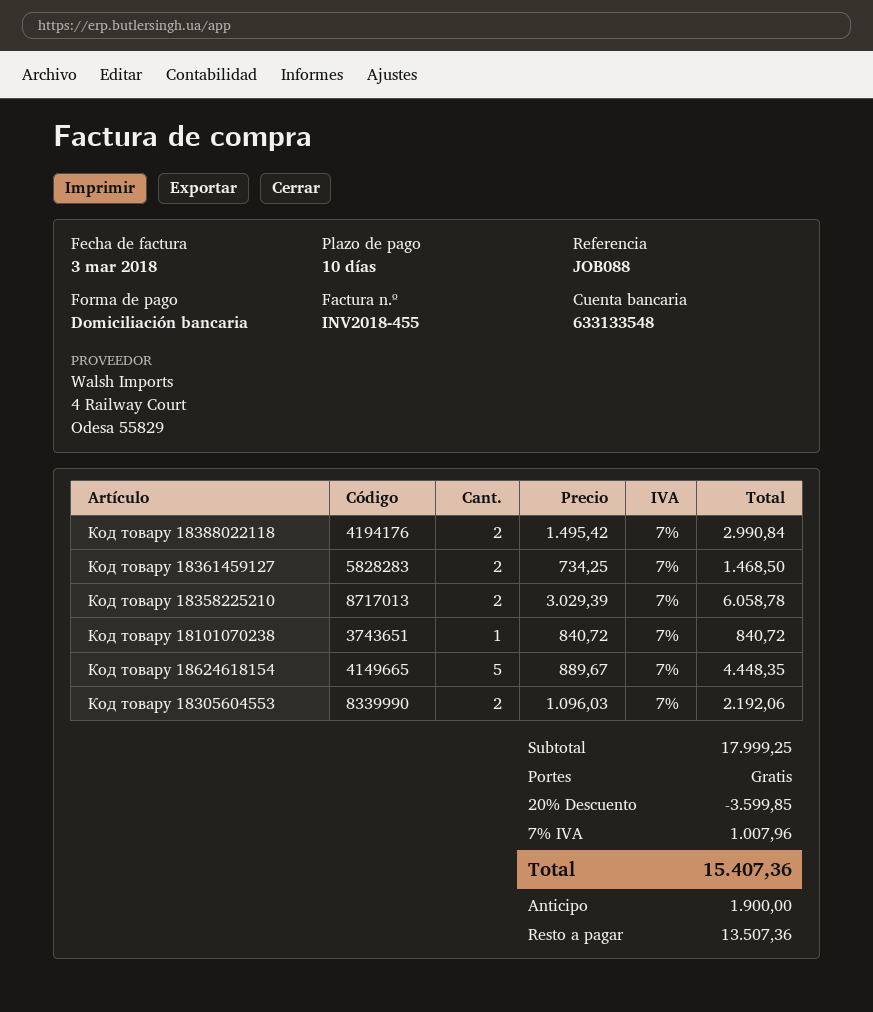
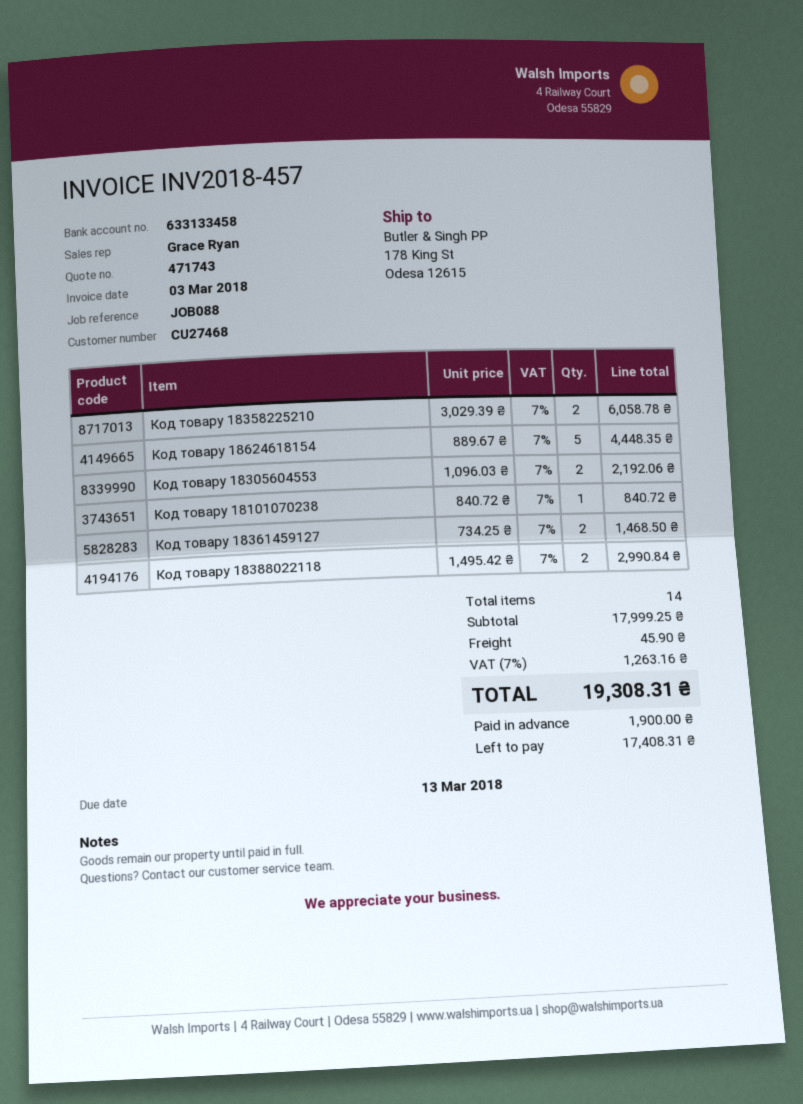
invoice number: INV2018-455 -> INV2018-457
bank account: 633133548 -> 633133458
discount: 20% = 3599.85 -> none
shipping: 0.00 -> 45.90
tax: 7% = 1007.96 -> 7% = 1263.16
total: 15407.36 -> 19308.31
balance: 13507.36 -> 17408.31

